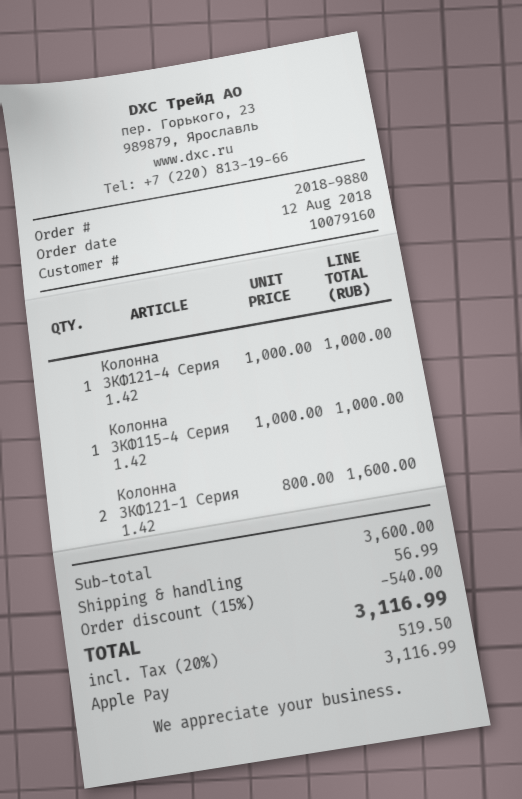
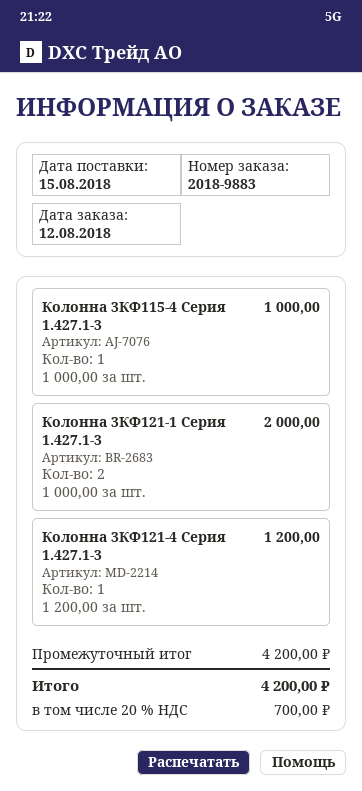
order number: 2018-9880 -> 2018-9883
Колонна 3КФ121-4 Серия 1.42: 1 x 1000.00 = 1000.00 -> 1 x 1200.00 = 1200.00
Колонна 3КФ121-1 Серия 1.42: 2 x 800.00 = 1600.00 -> 2 x 1000.00 = 2000.00
subtotal: 3600.00 -> 4200.00
discount: 15% = 540.00 -> none
shipping: 56.99 -> none
tax: 20% = 519.50 -> 20% = 700.00
total: 3116.99 -> 4200.00

